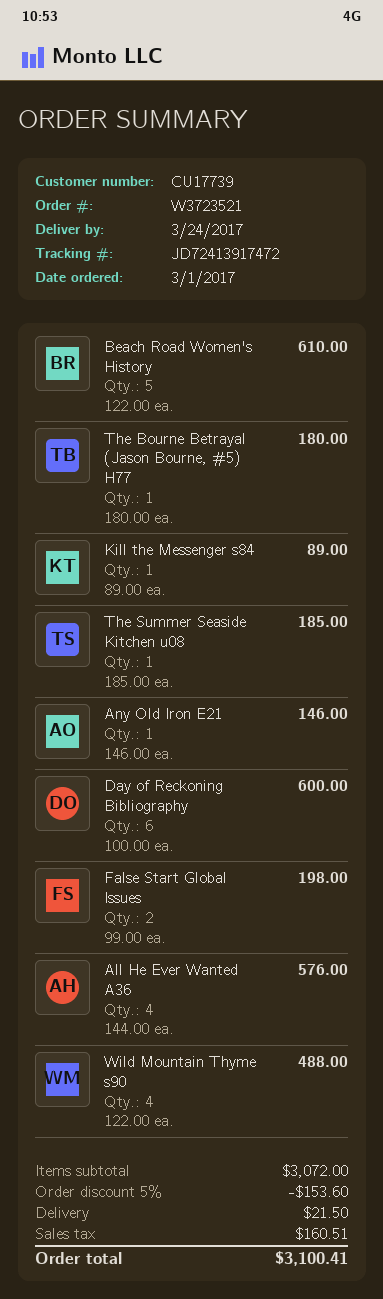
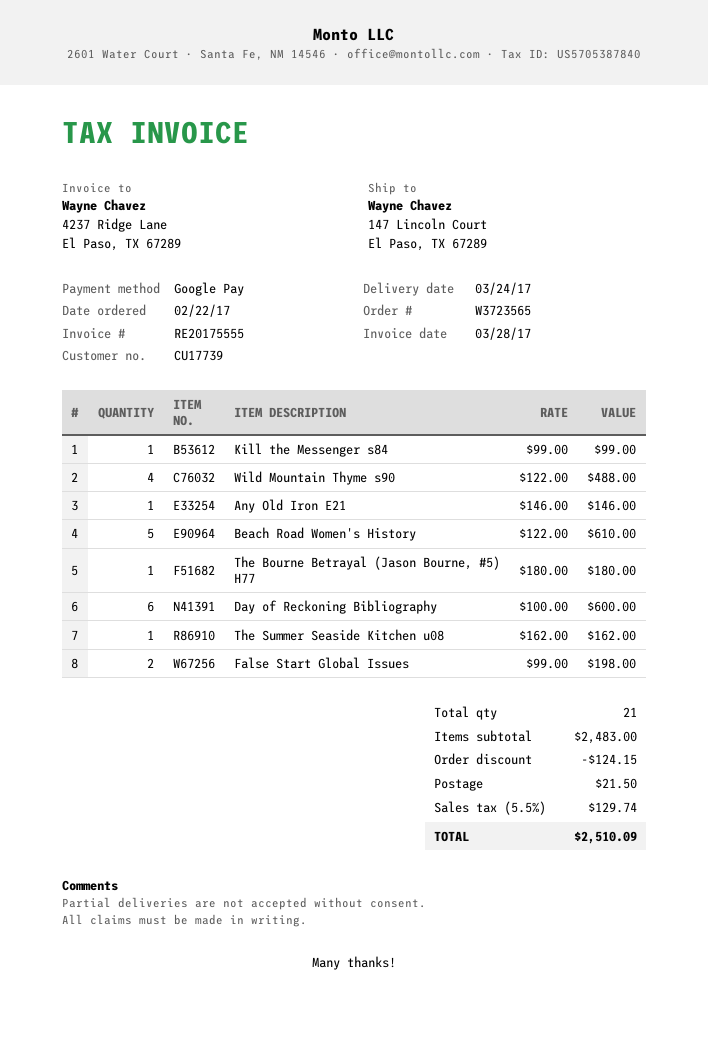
order number: W3723521 -> W3723565
order date: 2017-03-01 -> 2017-02-22
Kill the Messenger s84: 1 x 89.00 = 89.00 -> 1 x 99.00 = 99.00
The Summer Seaside Kitchen u08: 1 x 185.00 = 185.00 -> 1 x 162.00 = 162.00
All He Ever Wanted A36: 4 x 144.00 = 576.00 -> none
subtotal: 3072.00 -> 2483.00
discount: 153.60 -> 124.15
tax: 160.51 -> 129.74
total: 3100.41 -> 2510.09

